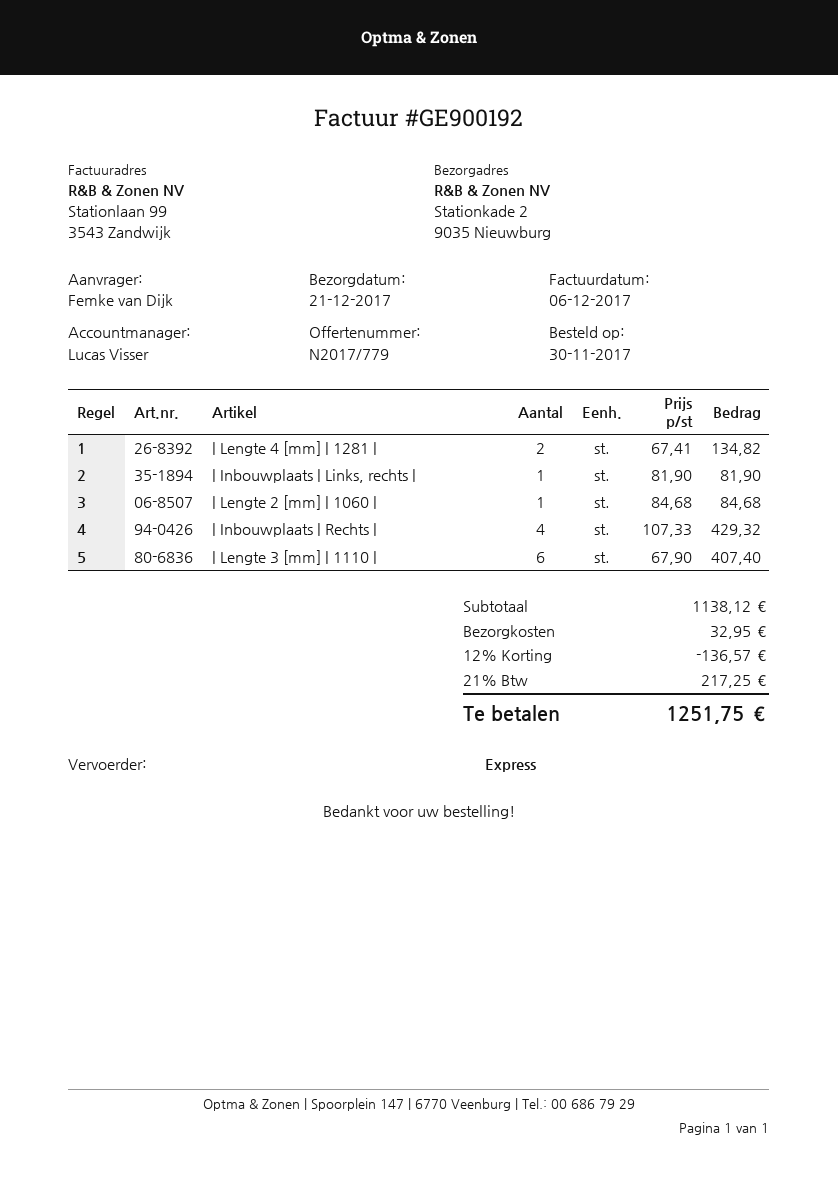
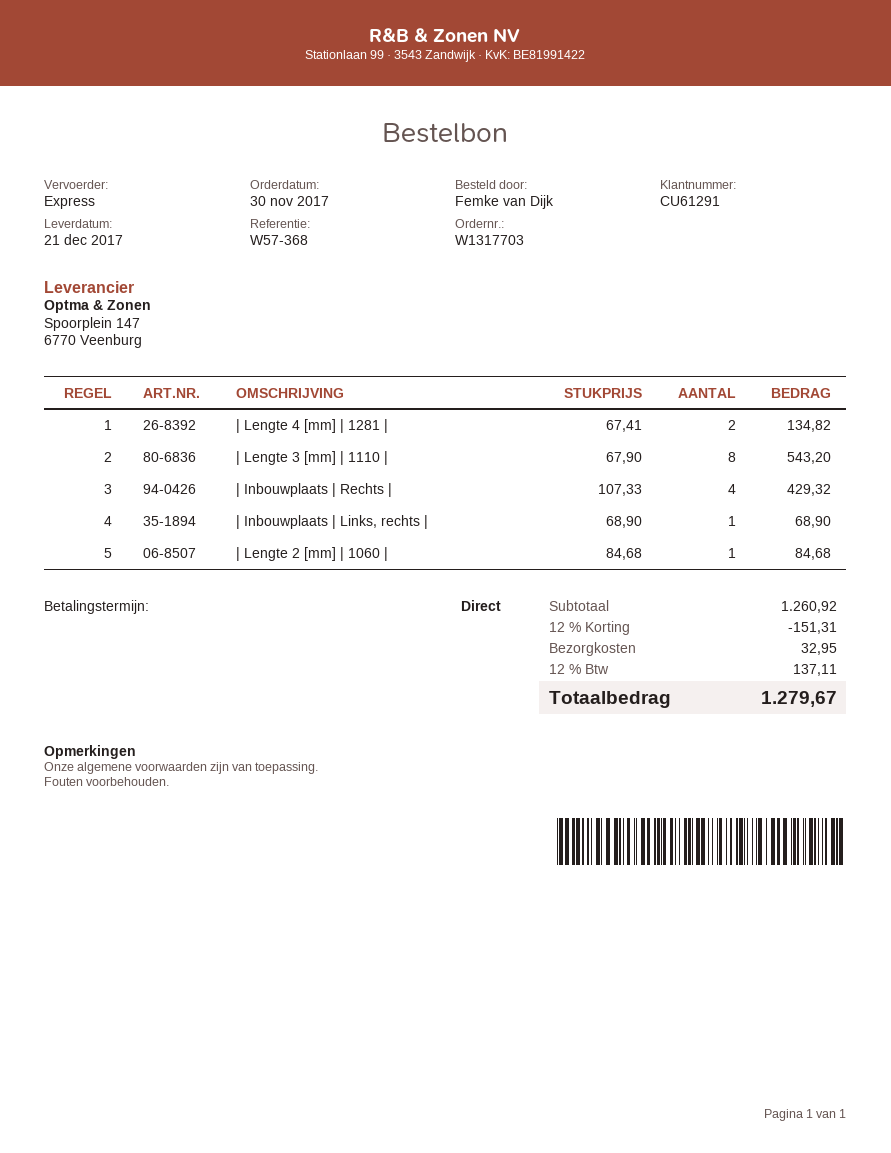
| Inbouwplaats | Links, rechts |: 1 x 81.90 = 81.90 -> 1 x 68.90 = 68.90
| Lengte 3 [mm] | 1110 |: 6 x 67.90 = 407.40 -> 8 x 67.90 = 543.20
subtotal: 1138.12 -> 1260.92
discount: 12% = 136.57 -> 12% = 151.31
tax: 21% = 217.25 -> 12% = 137.11
total: 1251.75 -> 1279.67

